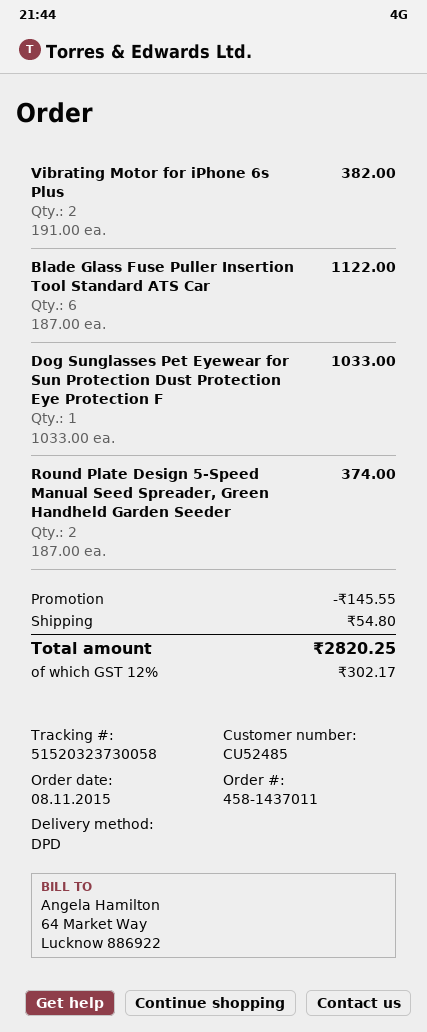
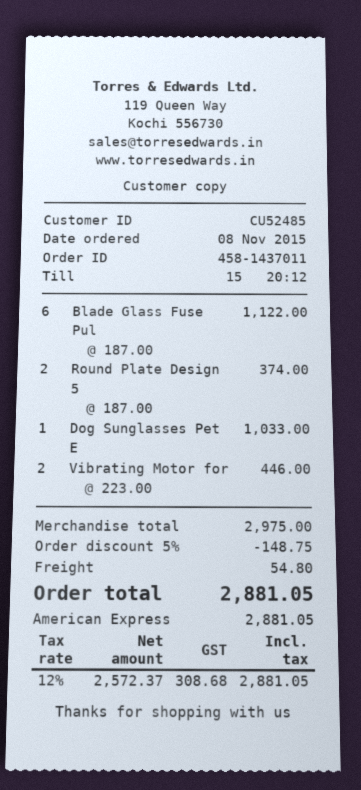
Vibrating Motor for iPhone 6s Plus: 2 x 191.00 = 382.00 -> 2 x 223.00 = 446.00
discount: 145.55 -> 148.75
tax: 12% = 302.17 -> 12% = 308.68
total: 2820.25 -> 2881.05

